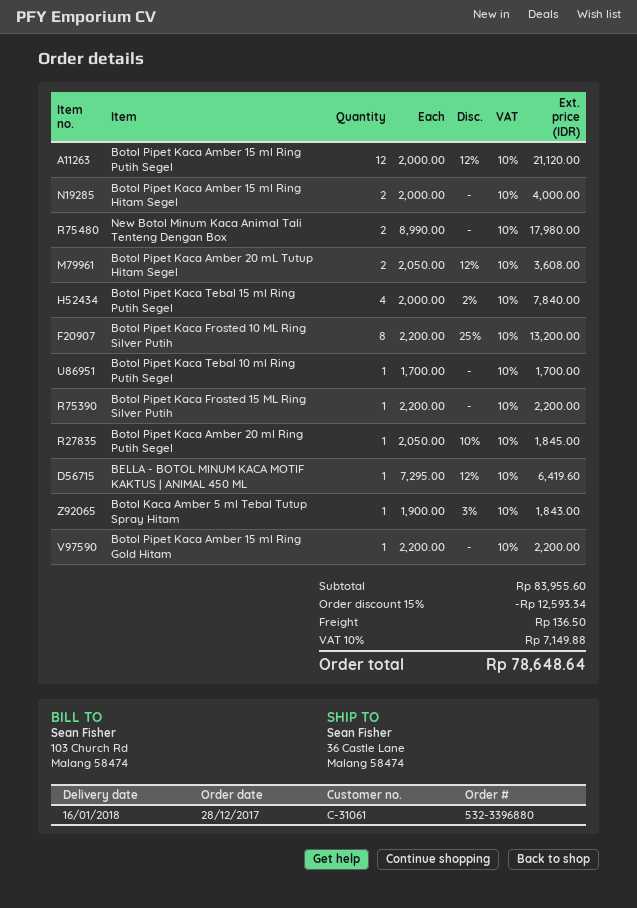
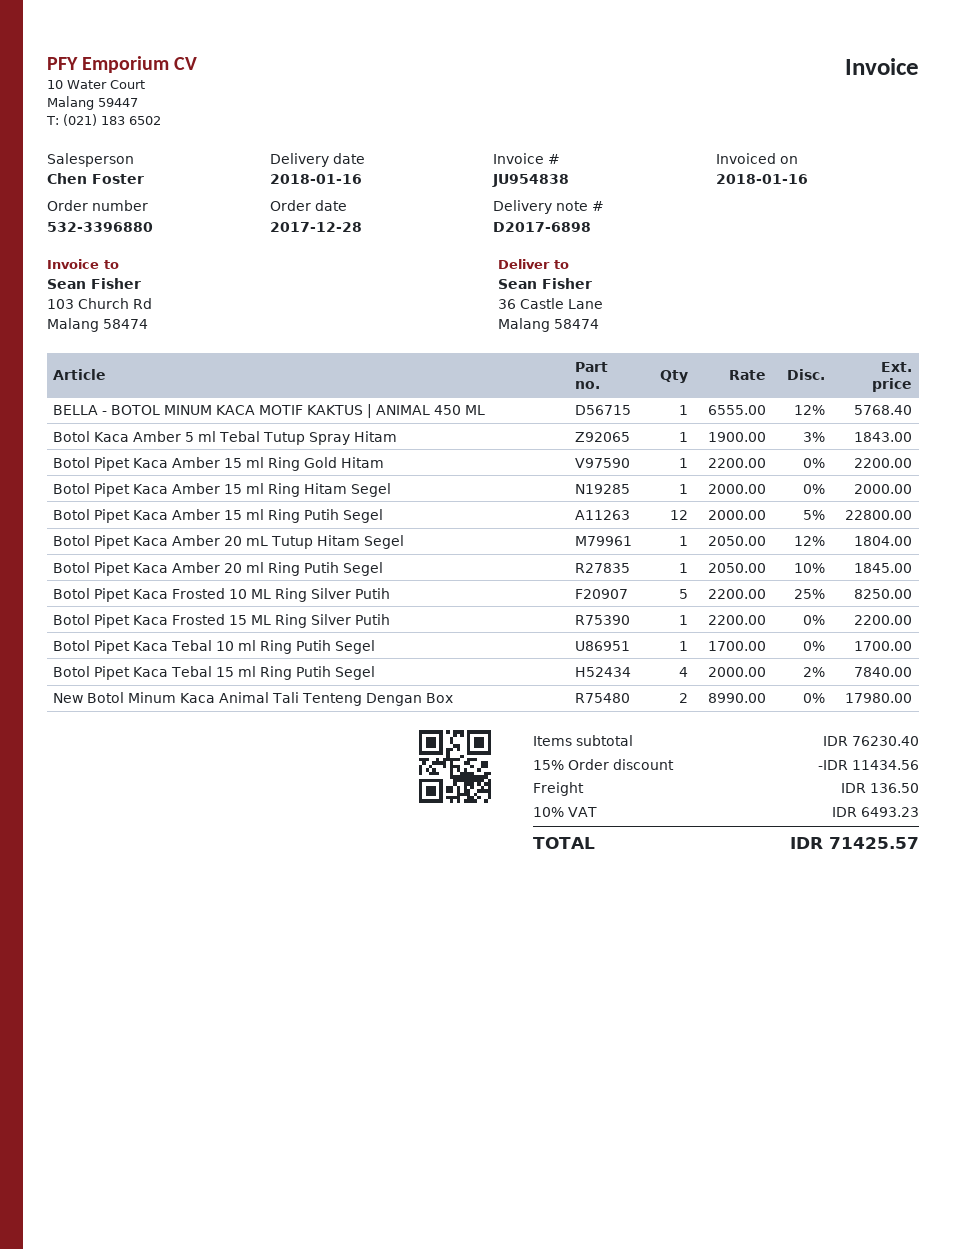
Botol Pipet Kaca Amber 15 ml Ring Putih Segel: 12 x 2000.00 - 12% = 21120.00 -> 12 x 2000.00 - 5% = 22800.00
Botol Pipet Kaca Amber 15 ml Ring Hitam Segel: 2 x 2000.00 = 4000.00 -> 1 x 2000.00 = 2000.00
Botol Pipet Kaca Amber 20 mL Tutup Hitam Segel: 2 x 2050.00 - 12% = 3608.00 -> 1 x 2050.00 - 12% = 1804.00
Botol Pipet Kaca Frosted 10 ML Ring Silver Putih: 8 x 2200.00 - 25% = 13200.00 -> 5 x 2200.00 - 25% = 8250.00
BELLA - BOTOL MINUM KACA MOTIF KAKTUS | ANIMAL 450 ML: 1 x 7295.00 - 12% = 6419.60 -> 1 x 6555.00 - 12% = 5768.40
subtotal: 83955.60 -> 76230.40
discount: 15% = 12593.34 -> 15% = 11434.56
tax: 10% = 7149.88 -> 10% = 6493.23
total: 78648.64 -> 71425.57

